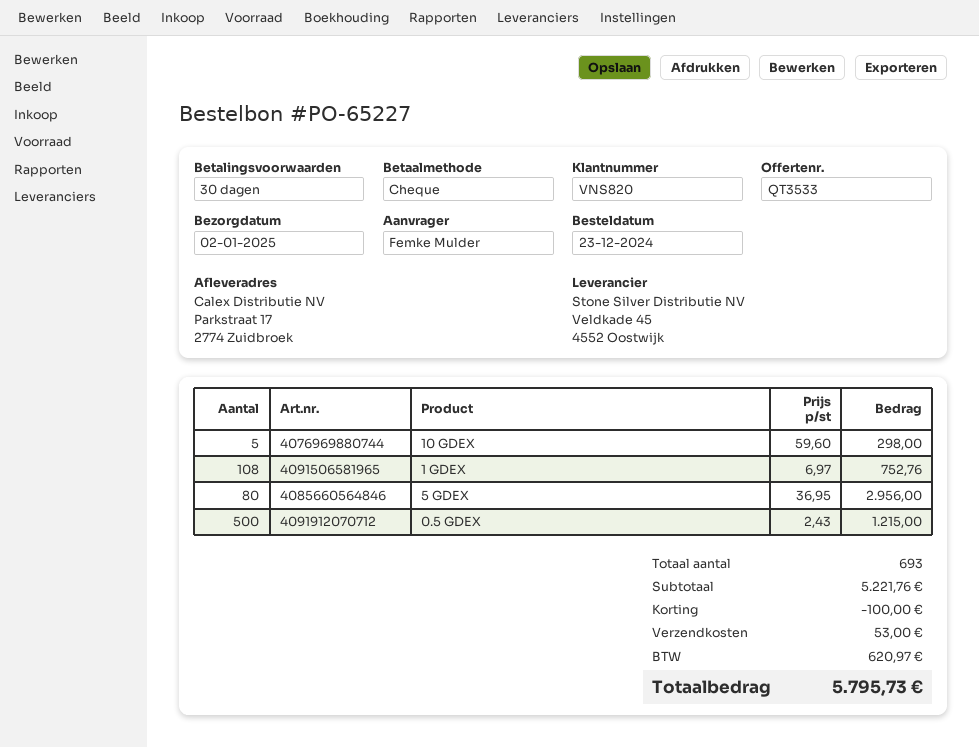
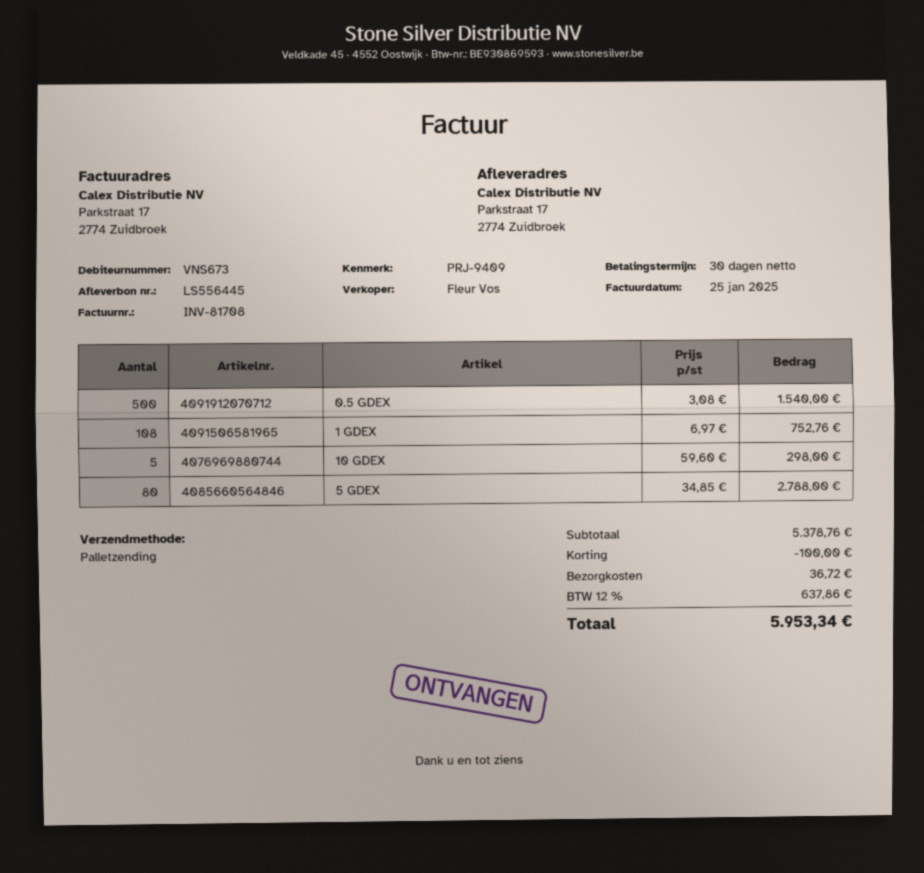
customer number: VNS820 -> VNS673
5 GDEX: 80 x 36.95 = 2956.00 -> 80 x 34.85 = 2788.00
0.5 GDEX: 500 x 2.43 = 1215.00 -> 500 x 3.08 = 1540.00
subtotal: 5221.76 -> 5378.76
shipping: 53.00 -> 36.72
tax: 620.97 -> 637.86
total: 5795.73 -> 5953.34

